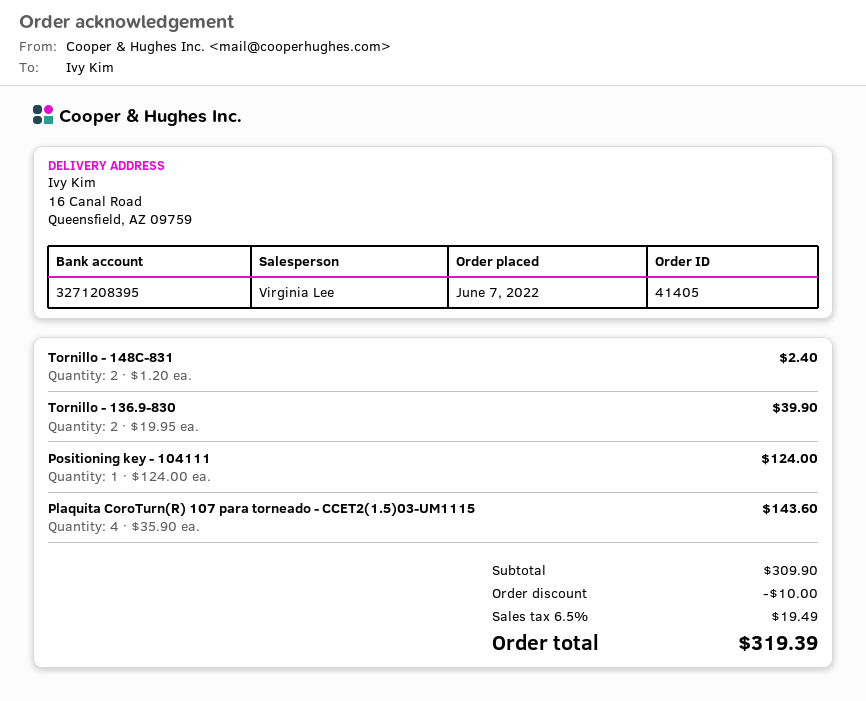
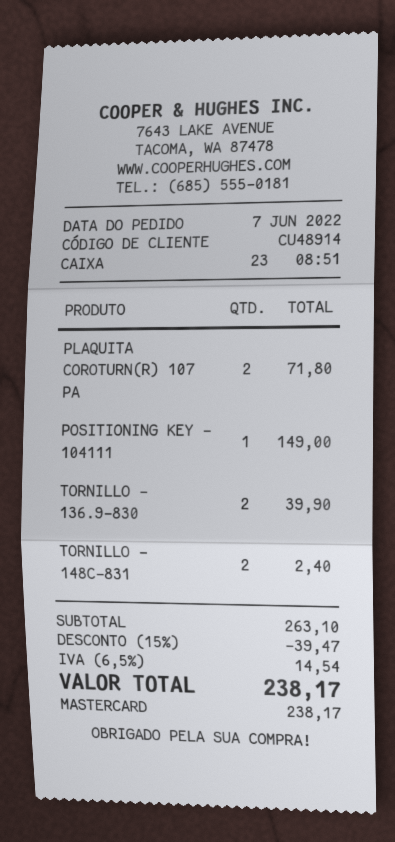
Positioning key - 104111: 1 for 124.00 -> 1 for 149.00
Plaquita CoroTurn(R) 107 para torneado - CCET2(1.5)03-UM1115: 4 for 143.60 -> 2 for 71.80
subtotal: 309.90 -> 263.10
discount: 10.00 -> 39.47
tax: 6.5% = 19.49 -> 6.5% = 14.54
total: 319.39 -> 238.17

